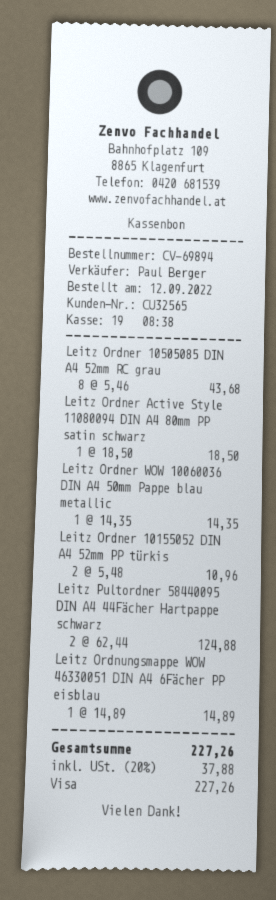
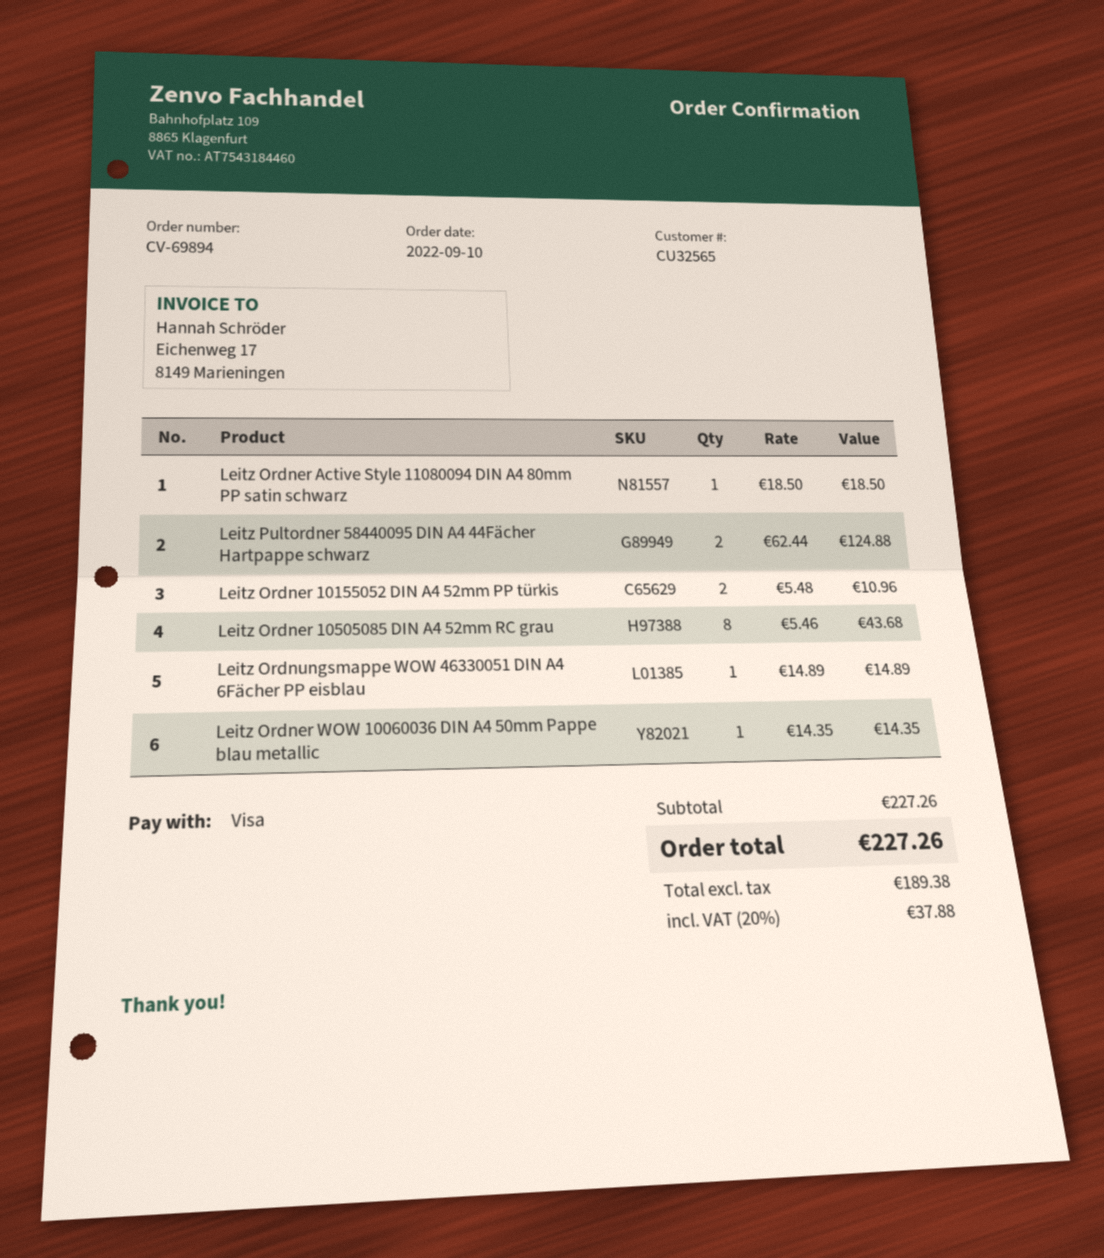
order date: 2022-09-12 -> 2022-09-10

